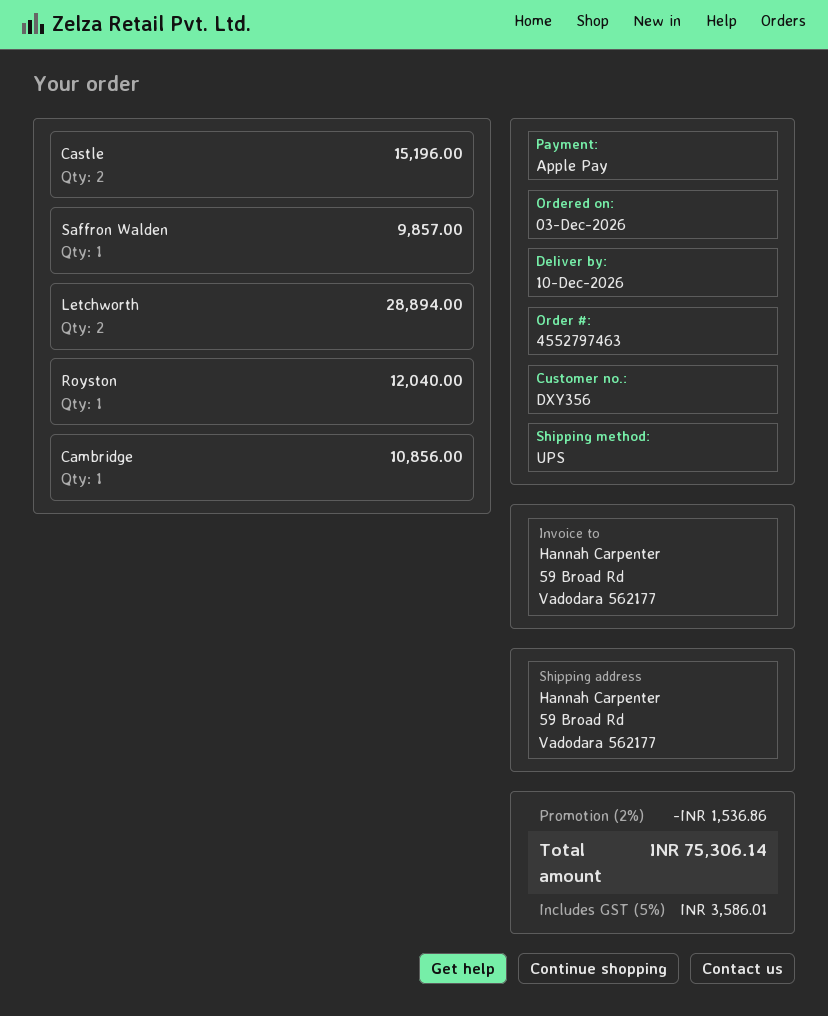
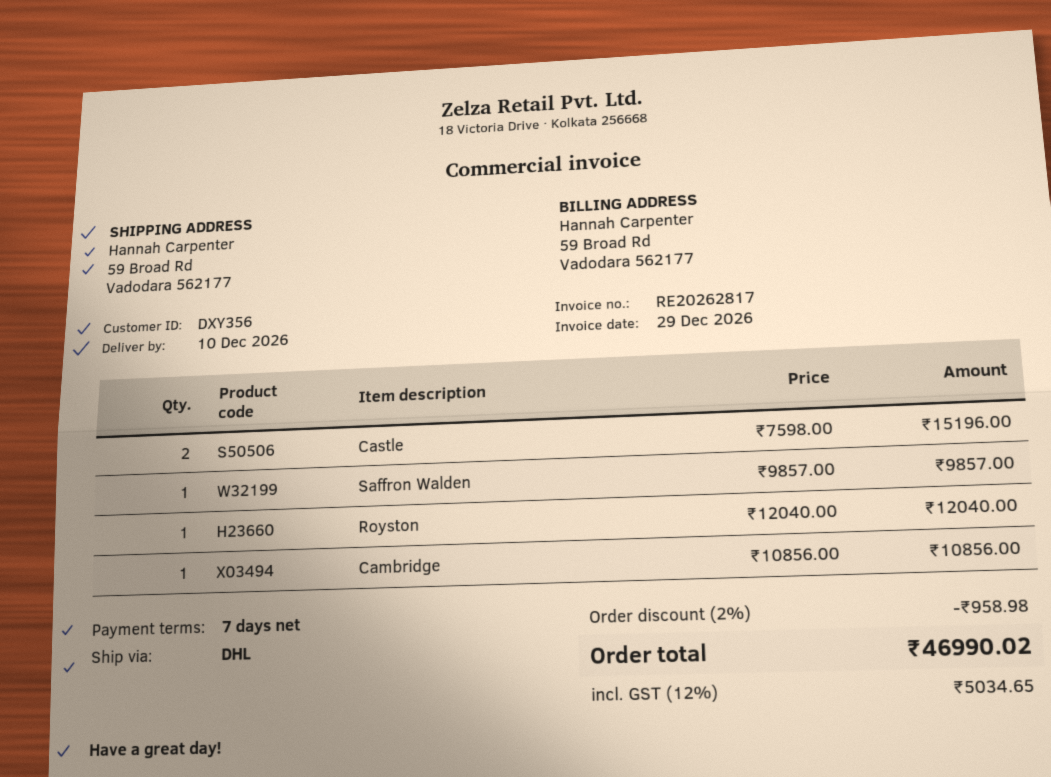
shipping method: UPS -> DHL
Letchworth: 2 for 28894.00 -> none
discount: 2% = 1536.86 -> 2% = 958.98
tax: 5% = 3586.01 -> 12% = 5034.65
total: 75306.14 -> 46990.02

